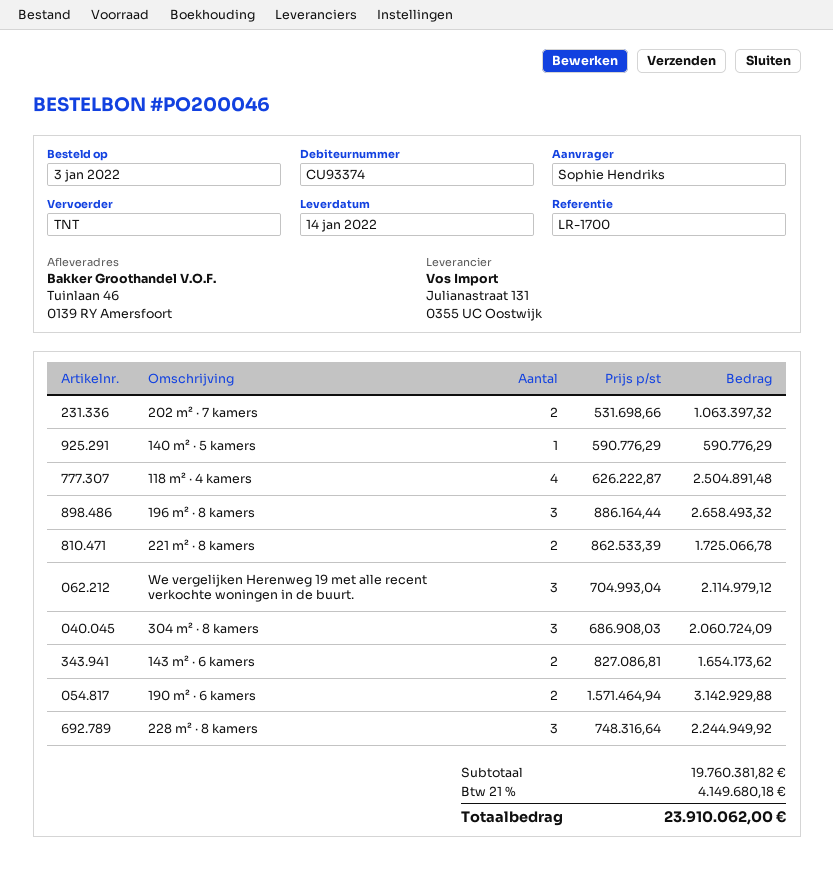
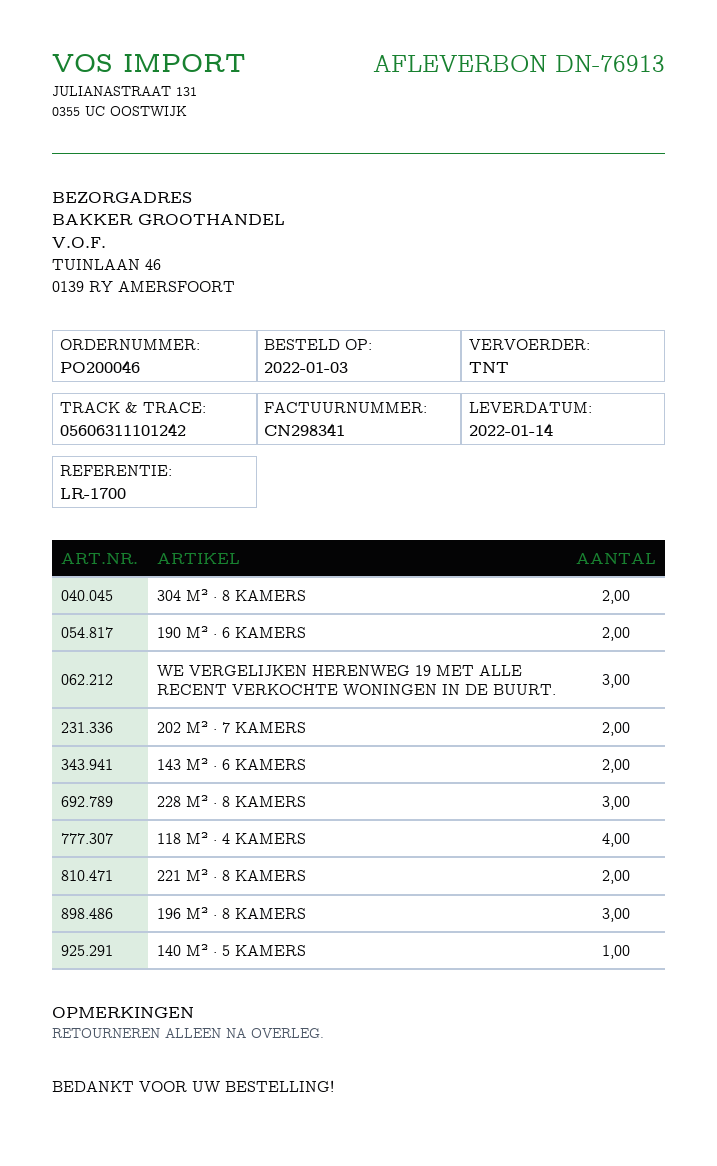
304 m² · 8 kamers: 3 -> 2

